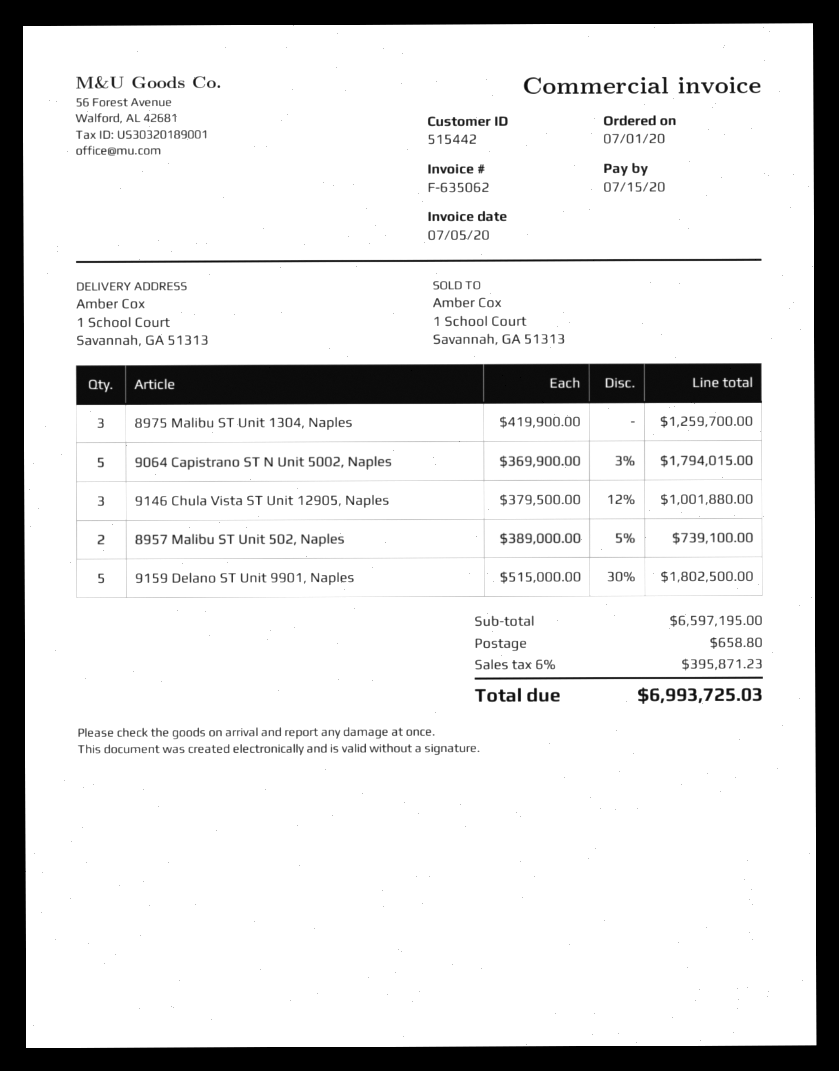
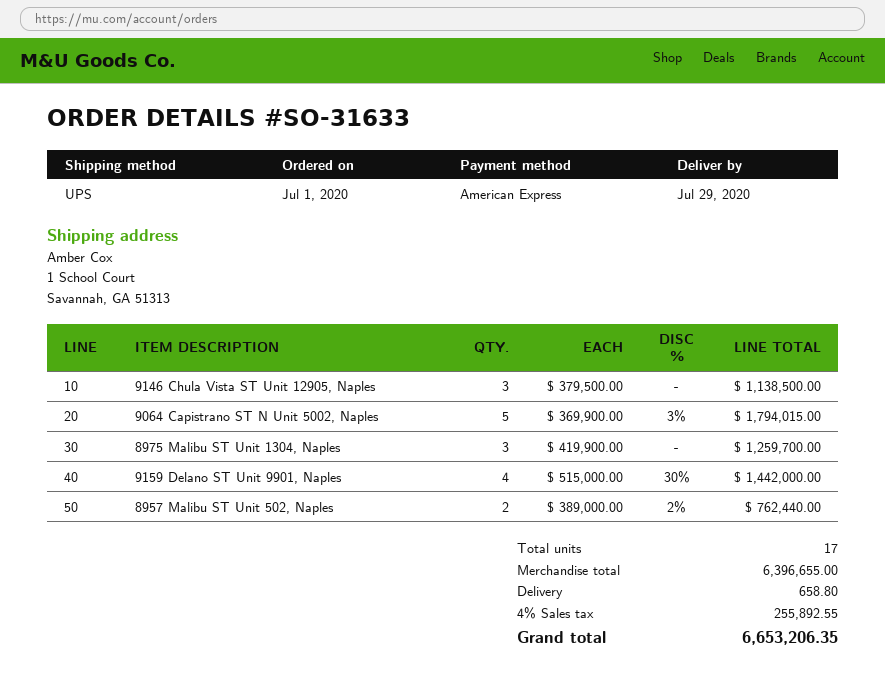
9146 Chula Vista ST Unit 12905, Naples: 3 x 379500.00 - 12% = 1001880.00 -> 3 x 379500.00 = 1138500.00
8957 Malibu ST Unit 502, Naples: 2 x 389000.00 - 5% = 739100.00 -> 2 x 389000.00 - 2% = 762440.00
9159 Delano ST Unit 9901, Naples: 5 x 515000.00 - 30% = 1802500.00 -> 4 x 515000.00 - 30% = 1442000.00
subtotal: 6597195.00 -> 6396655.00
tax: 6% = 395871.23 -> 4% = 255892.55
total: 6993725.03 -> 6653206.35

